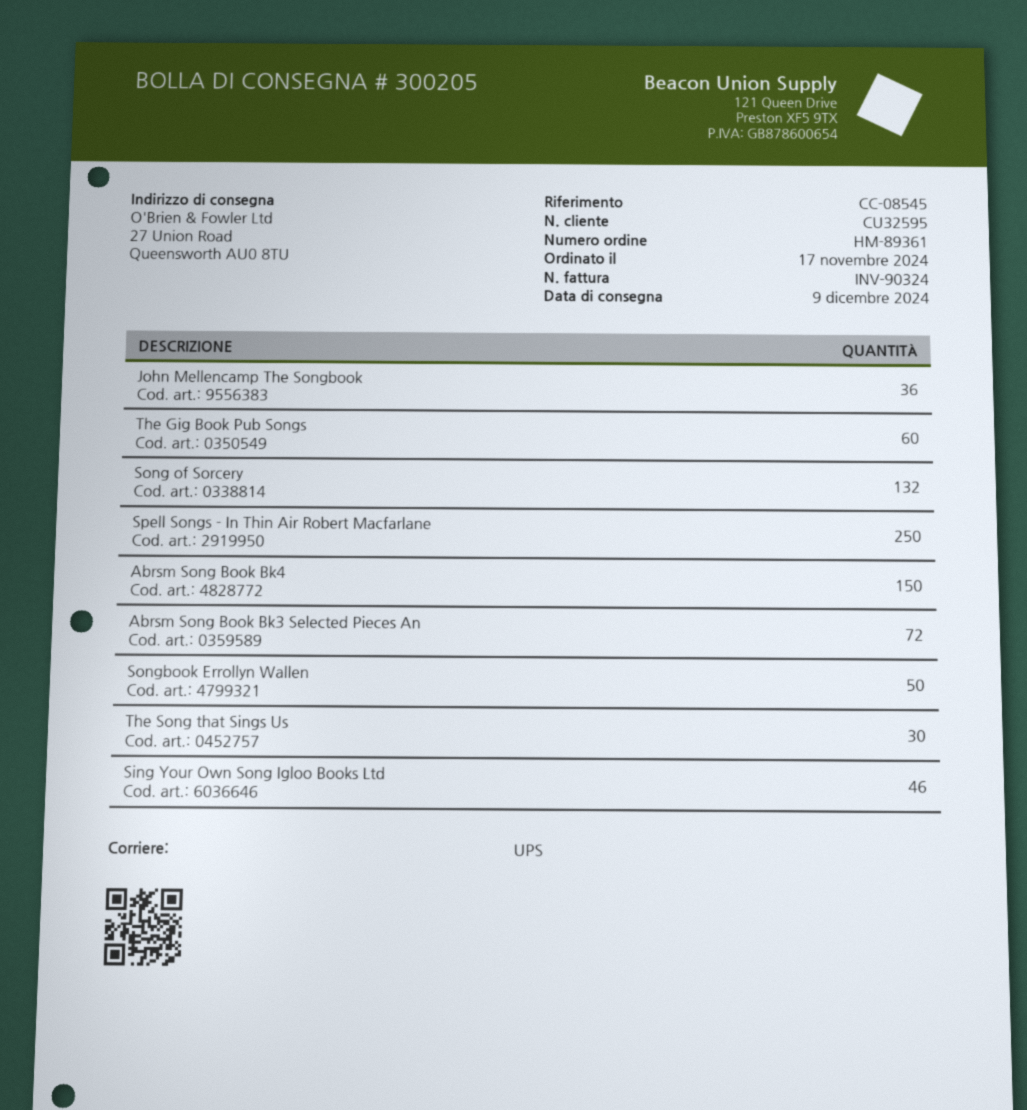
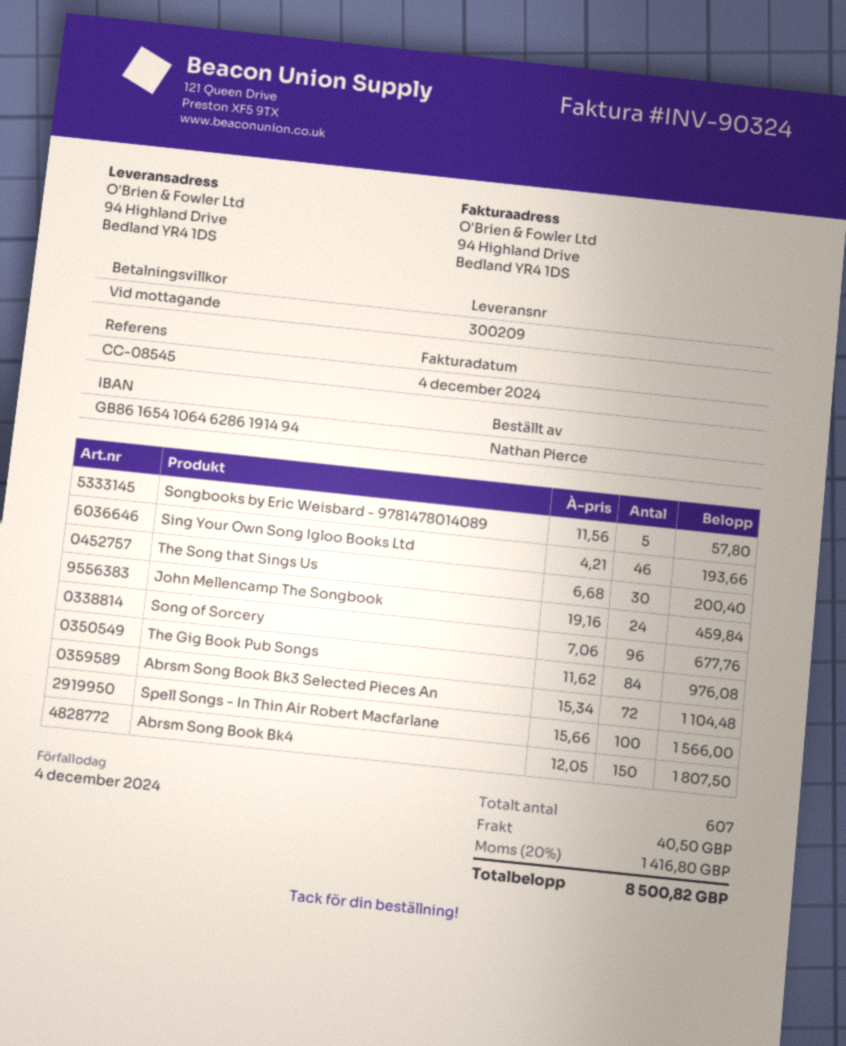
delivery note number: 300205 -> 300209
ship to: 27 Union Road, Queensworth AU0 8TU -> 94 Highland Drive, Bedland YR4 1DS
John Mellencamp The Songbook: 36 -> 24
The Gig Book Pub Songs: 60 -> 84
Song of Sorcery: 132 -> 96
Spell Songs - In Thin Air Robert Macfarlane: 250 -> 100
Songbook Errollyn Wallen: 50 -> none
Songbooks by Eric Weisbard - 9781478014089: none -> 5

